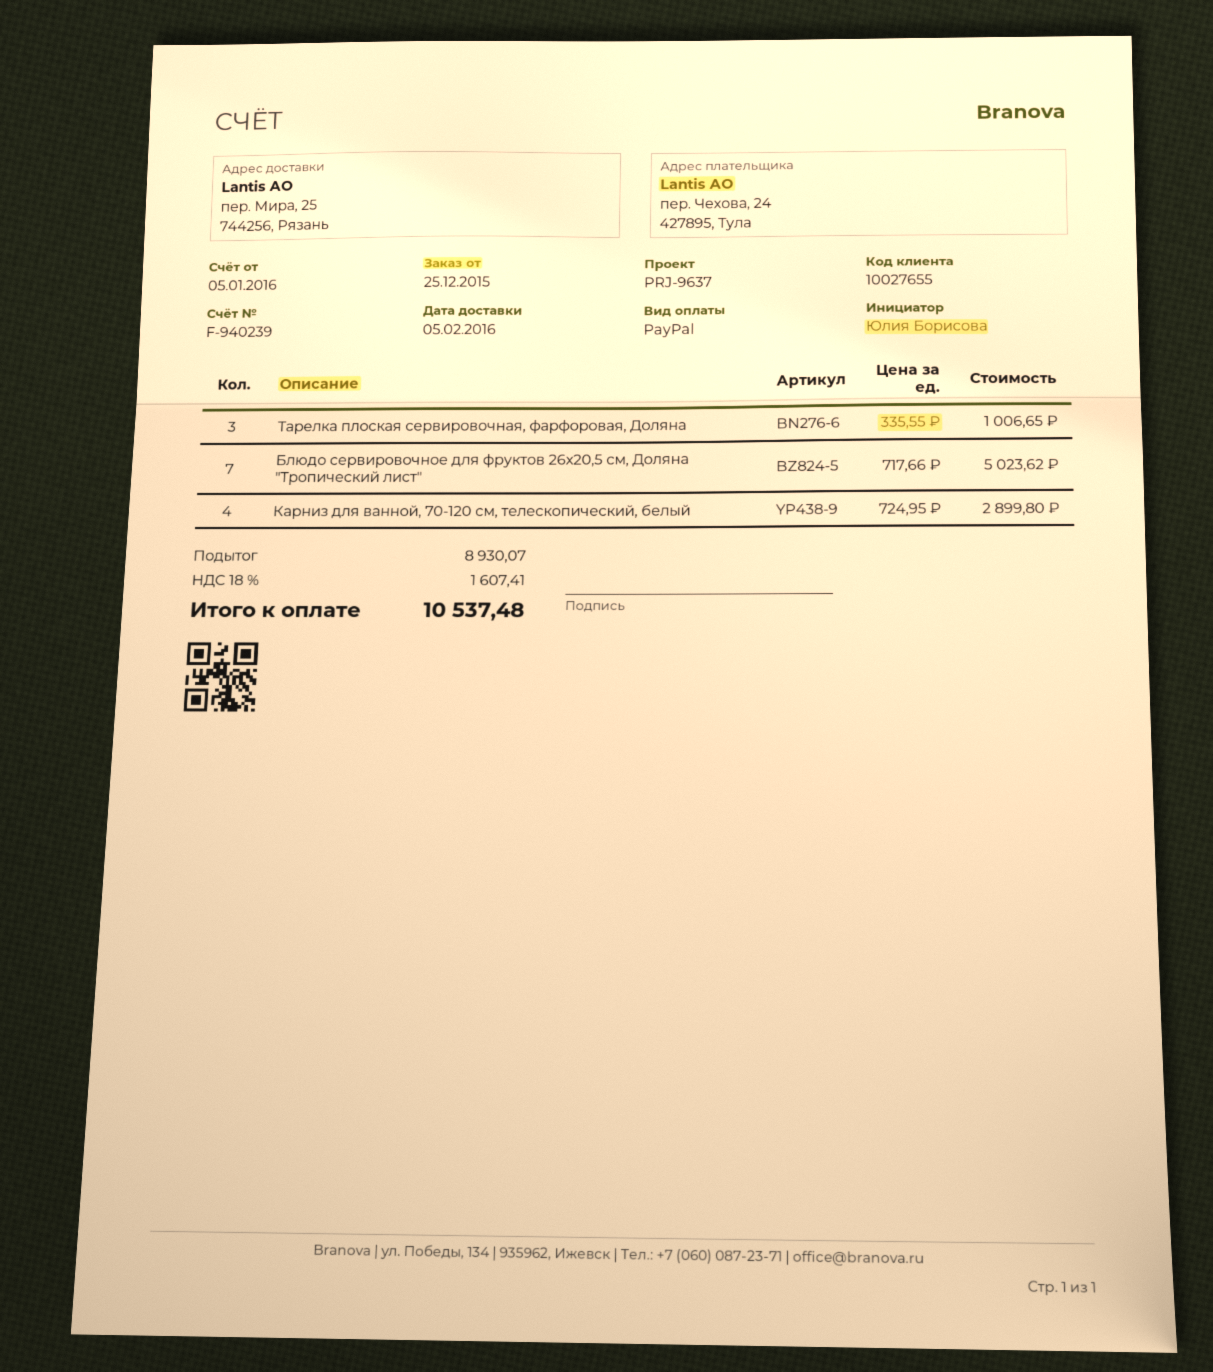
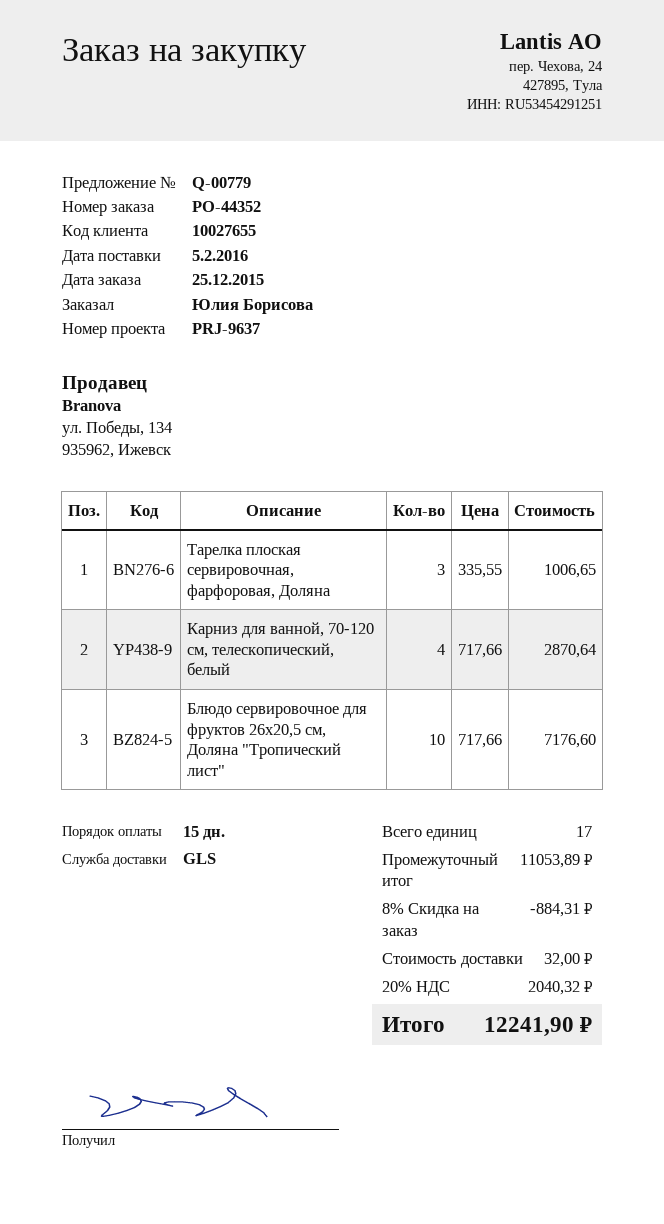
Блюдо сервировочное для фруктов 26х20,5 см, Доляна "Тропический лист": 7 x 717.66 = 5023.62 -> 10 x 717.66 = 7176.60
Карниз для ванной, 70-120 см, телескопический, белый: 4 x 724.95 = 2899.80 -> 4 x 717.66 = 2870.64
subtotal: 8930.07 -> 11053.89
discount: none -> 8% = 884.31
shipping: none -> 32.00
tax: 18% = 1607.41 -> 20% = 2040.32
total: 10537.48 -> 12241.90

